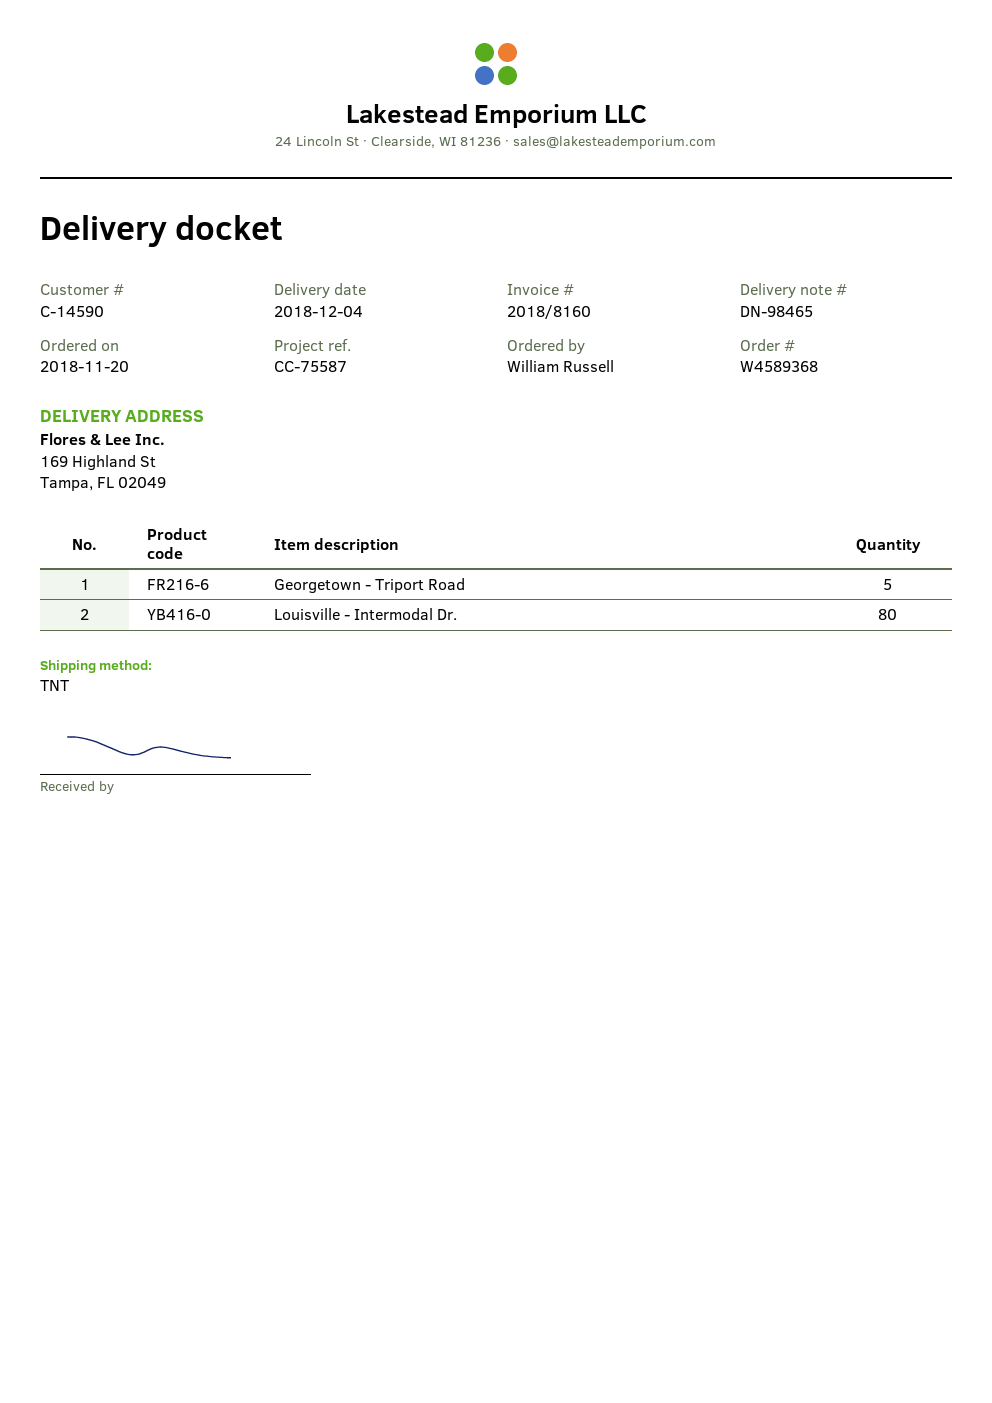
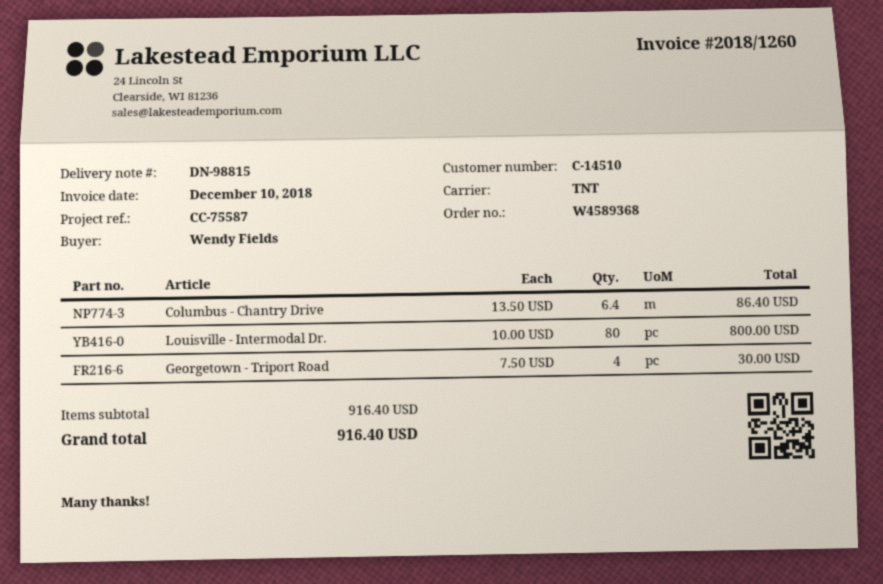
delivery note number: DN-98465 -> DN-98815
invoice number: 2018/8160 -> 2018/1260
customer number: C-14590 -> C-14510
ordered by: William Russell -> Wendy Fields
Georgetown - Triport Road: 5 -> 4
Columbus - Chantry Drive: none -> 6.4

